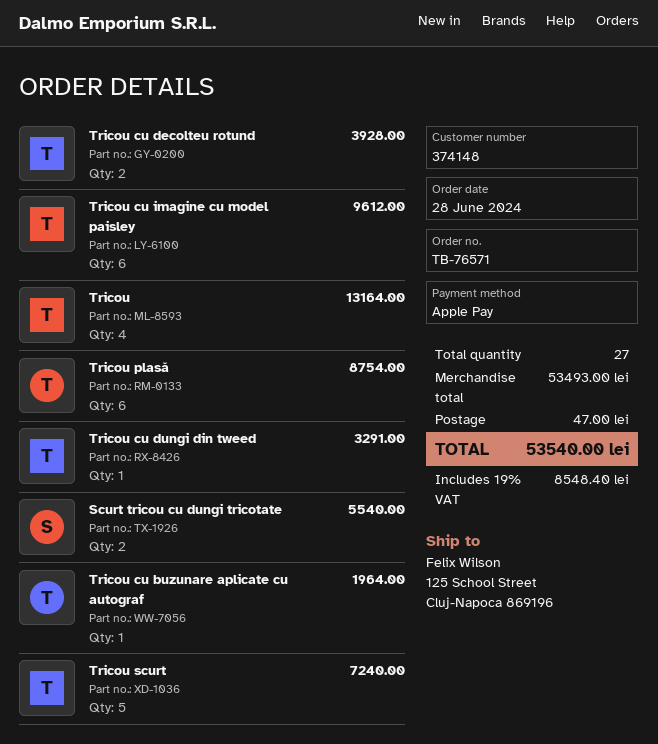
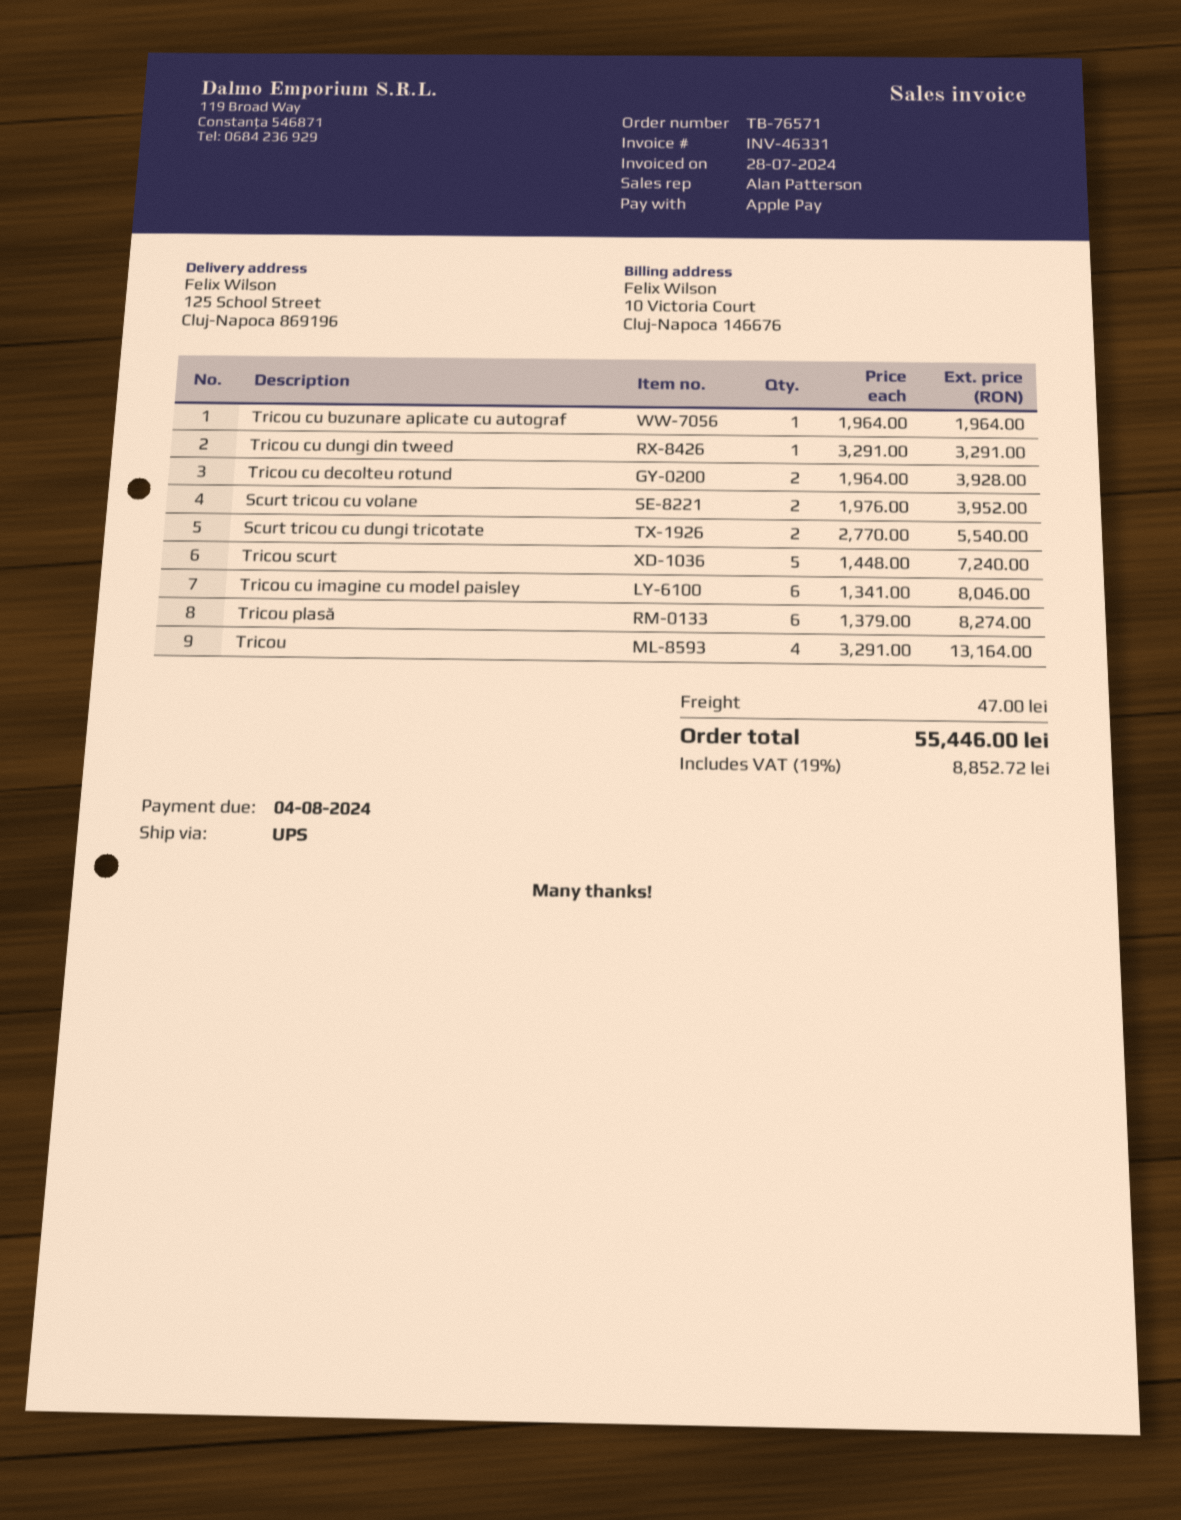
Tricou cu imagine cu model paisley: 6 for 9612.00 -> 6 for 8046.00
Tricou plasă: 6 for 8754.00 -> 6 for 8274.00
Scurt tricou cu volane: none -> 2 for 3952.00
tax: 19% = 8548.40 -> 19% = 8852.72
total: 53540.00 -> 55446.00

